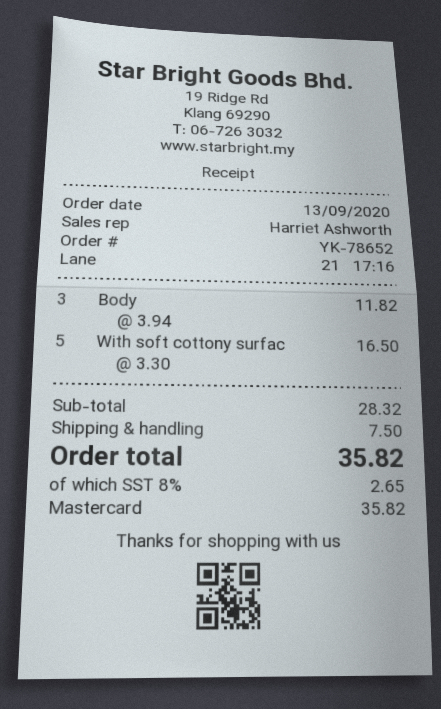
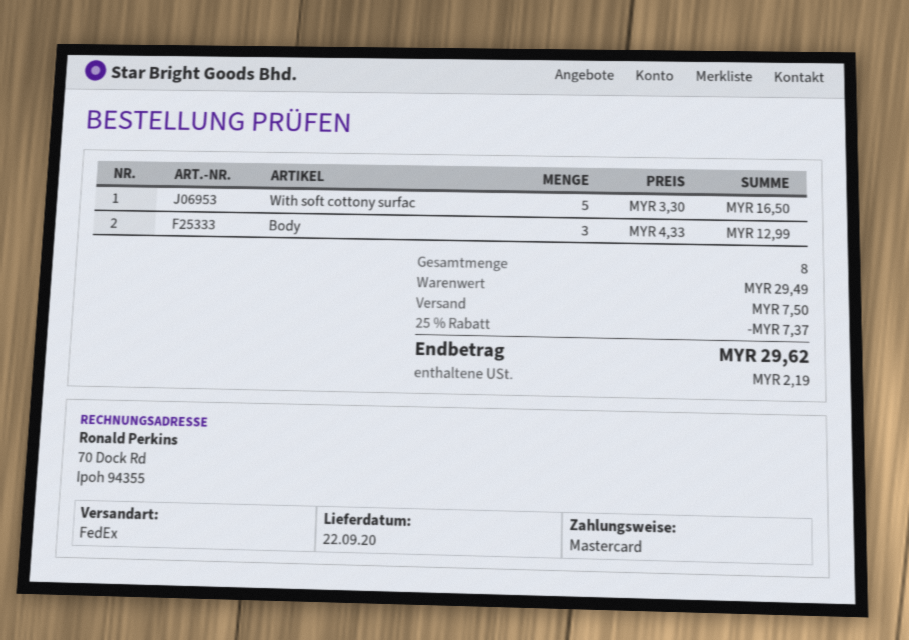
Body: 3 x 3.94 = 11.82 -> 3 x 4.33 = 12.99
subtotal: 28.32 -> 29.49
discount: none -> 25% = 7.37
tax: 2.65 -> 2.19
total: 35.82 -> 29.62

